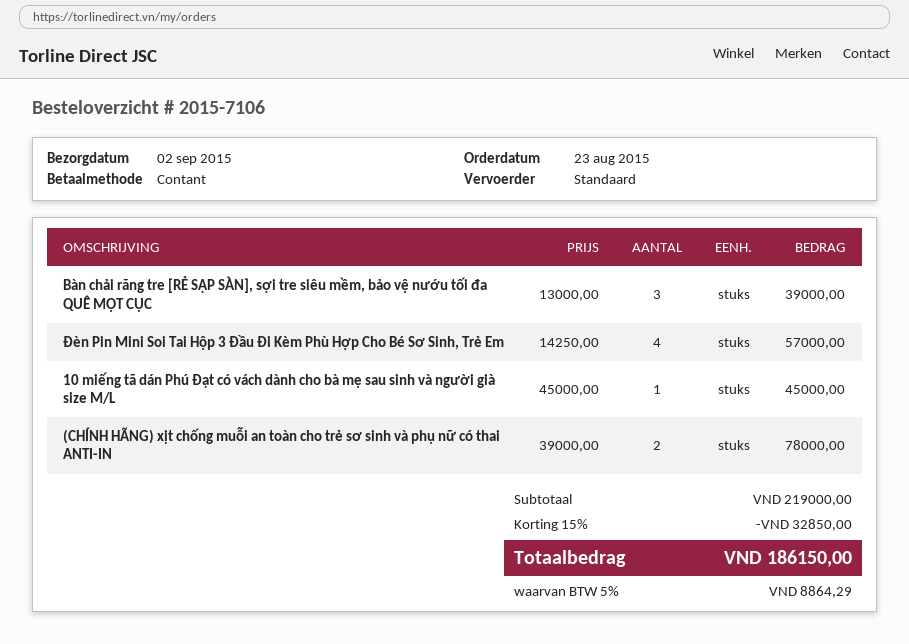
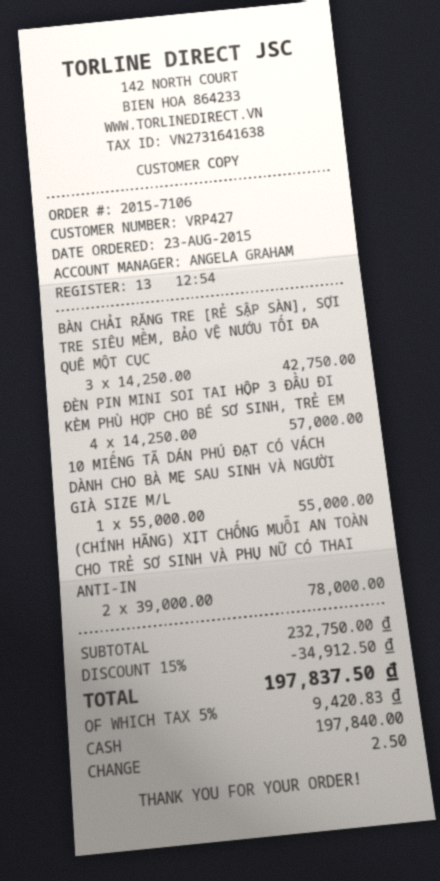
Bàn chải răng tre [RẺ SẬP SÀN], sợi tre siêu mềm, bảo vệ nướu tối đa QUÊ MỘT CỤC: 3 x 13000.00 = 39000.00 -> 3 x 14250.00 = 42750.00
10 miếng tã dán Phú Đạt có vách dành cho bà mẹ sau sinh và người già size M/L: 1 x 45000.00 = 45000.00 -> 1 x 55000.00 = 55000.00
subtotal: 219000.00 -> 232750.00
discount: 15% = 32850.00 -> 15% = 34912.50
tax: 5% = 8864.29 -> 5% = 9420.83
total: 186150.00 -> 197837.50

